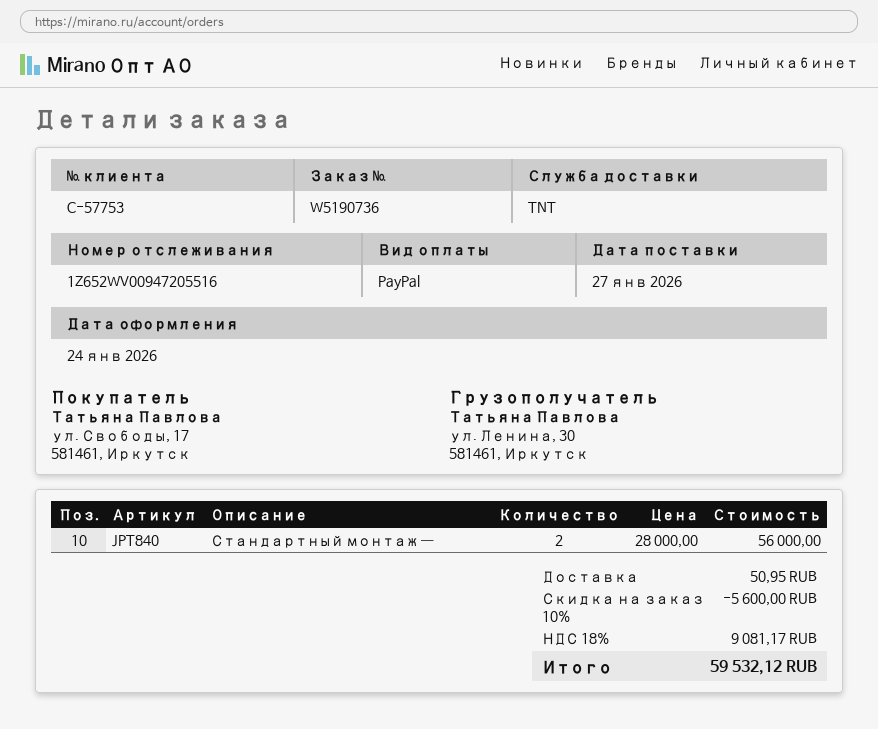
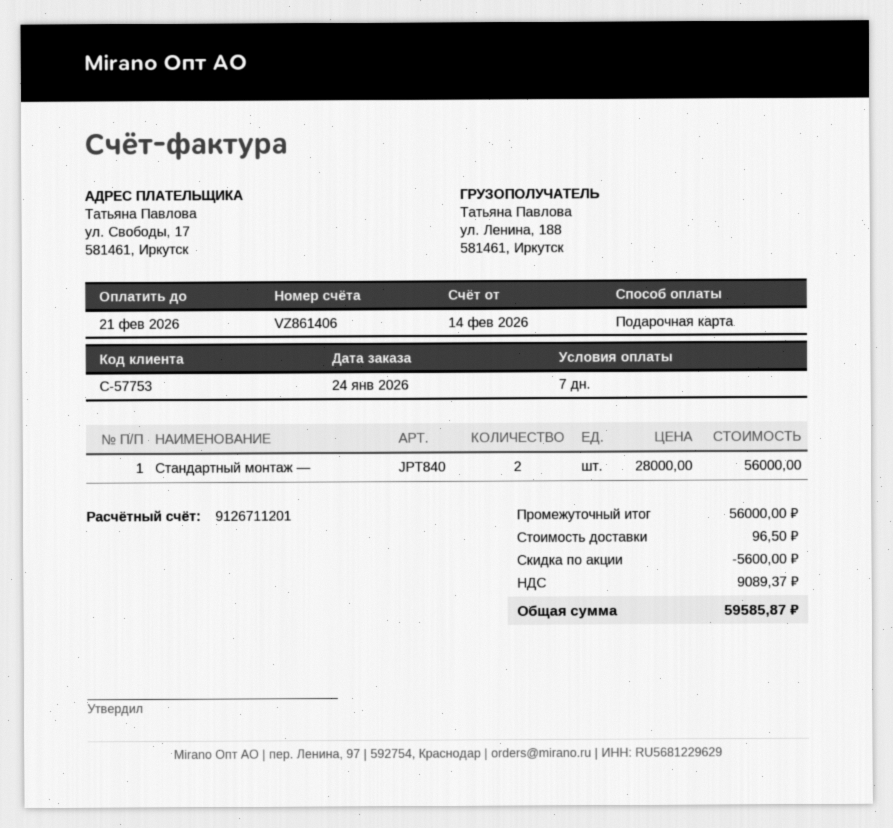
payment method: PayPal -> gift card
ship to: ул. Ленина, 30, 581461, Иркутск -> ул. Ленина, 188, 581461, Иркутск
shipping: 50.95 -> 96.50
tax: 9081.17 -> 9089.37
total: 59532.12 -> 59585.87

